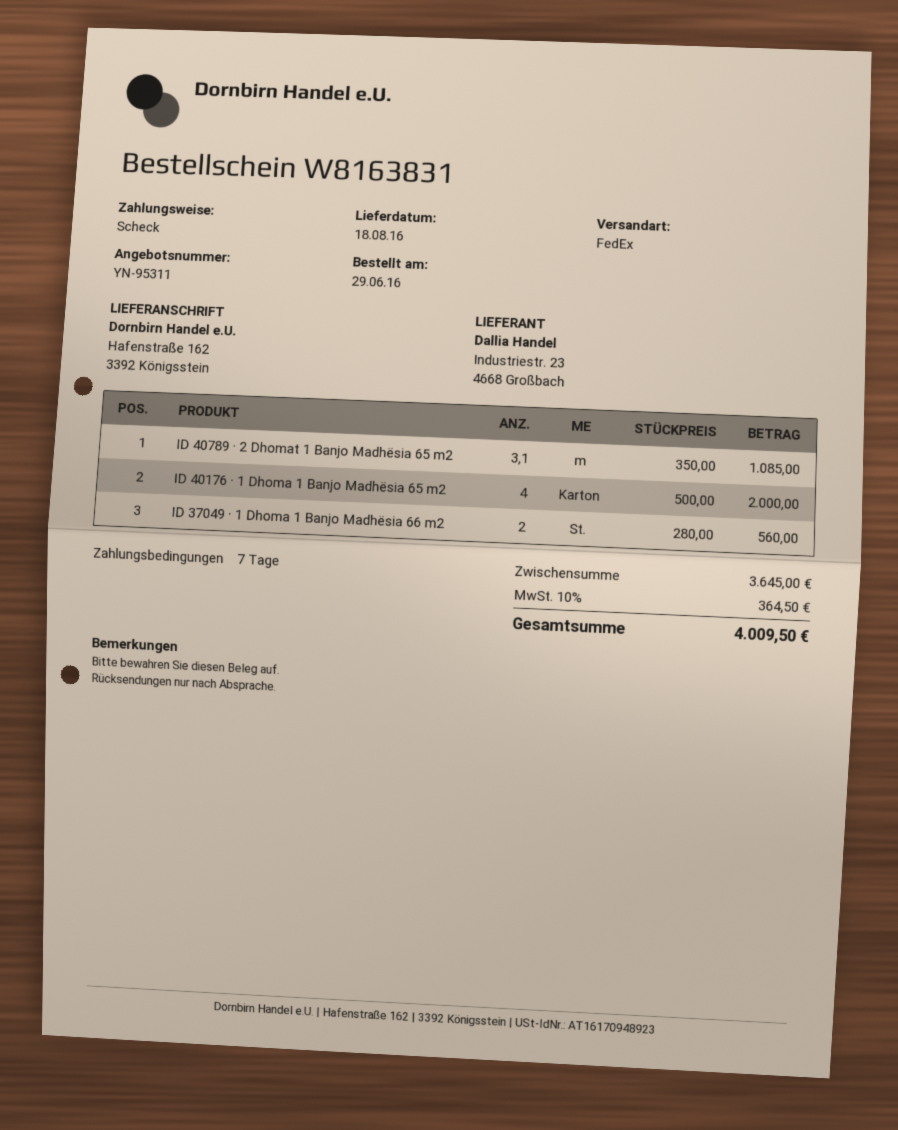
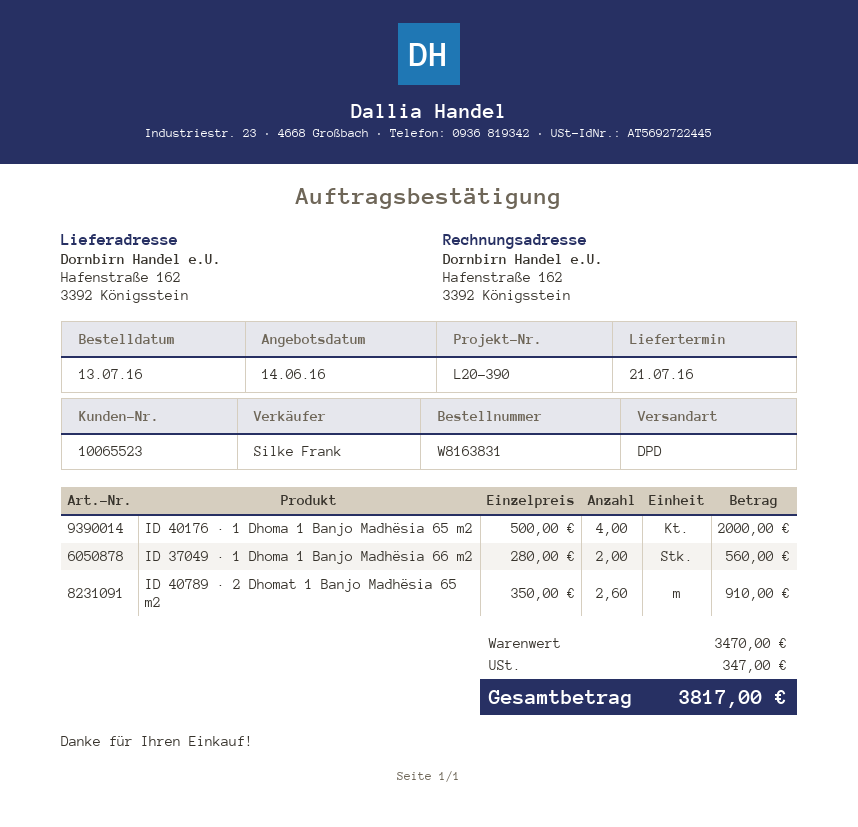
order date: 2016-06-29 -> 2016-07-13
delivery date: 2016-08-18 -> 2016-07-21
shipping method: FedEx -> DPD
ID 40789 · 2 Dhomat 1 Banjo Madhësia 65 m2: 3.1 x 350.00 = 1085.00 -> 2.6 x 350.00 = 910.00
subtotal: 3645.00 -> 3470.00
tax: 364.50 -> 347.00
total: 4009.50 -> 3817.00

